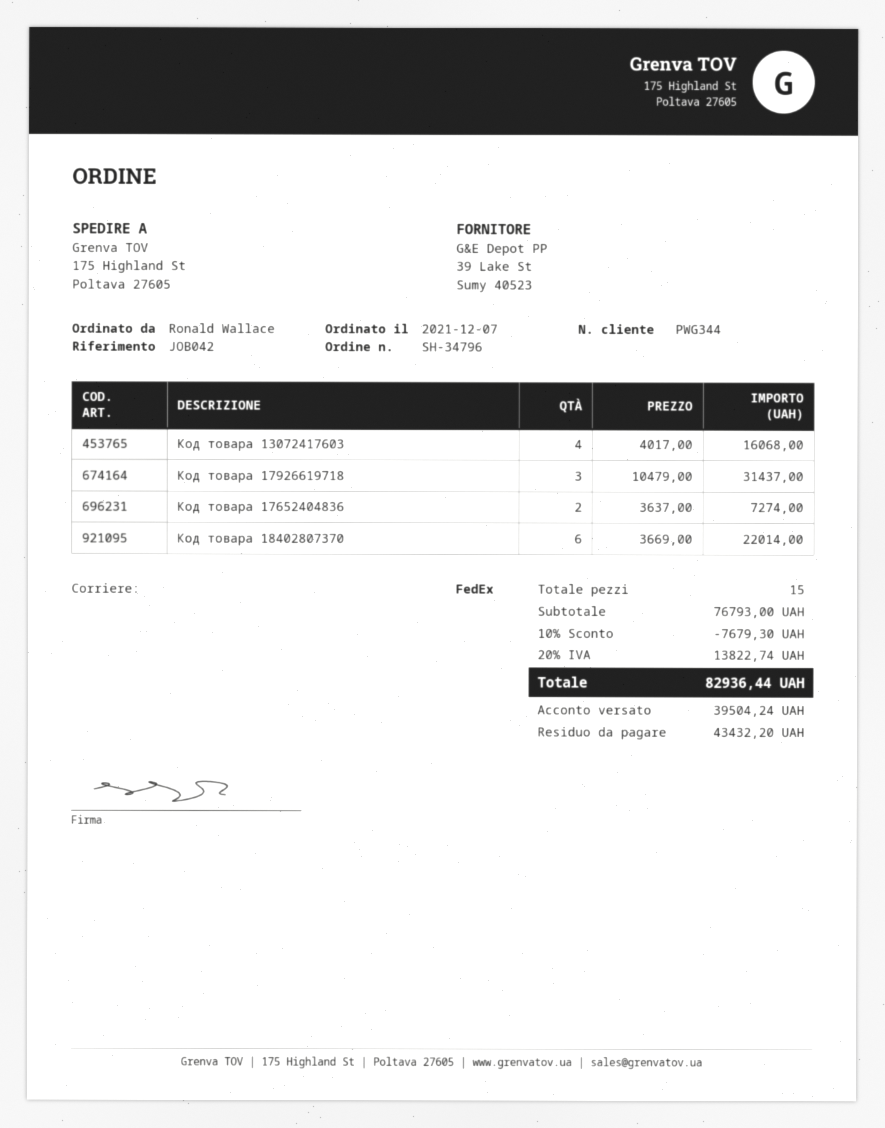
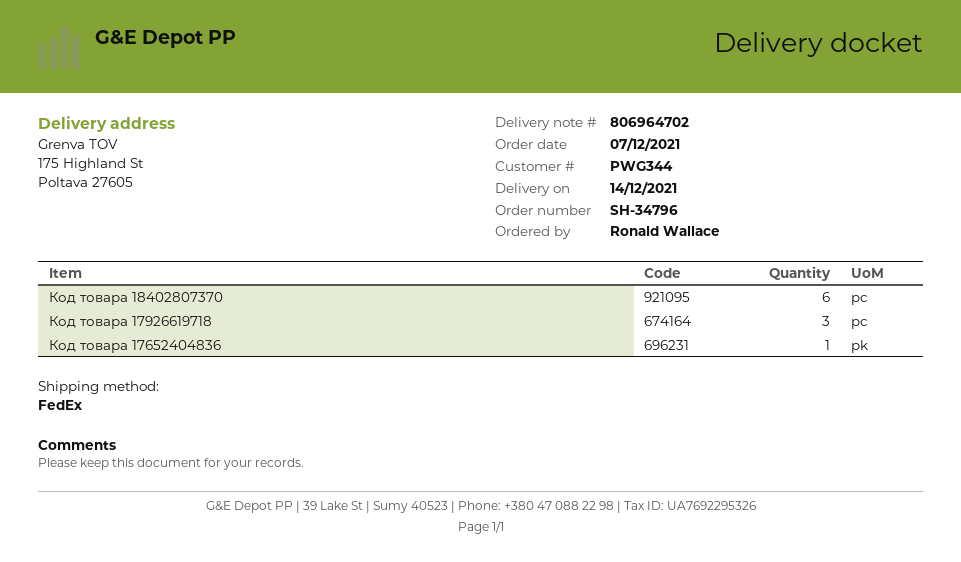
Код товара 13072417603: 4 -> none
Код товара 17652404836: 2 -> 1

